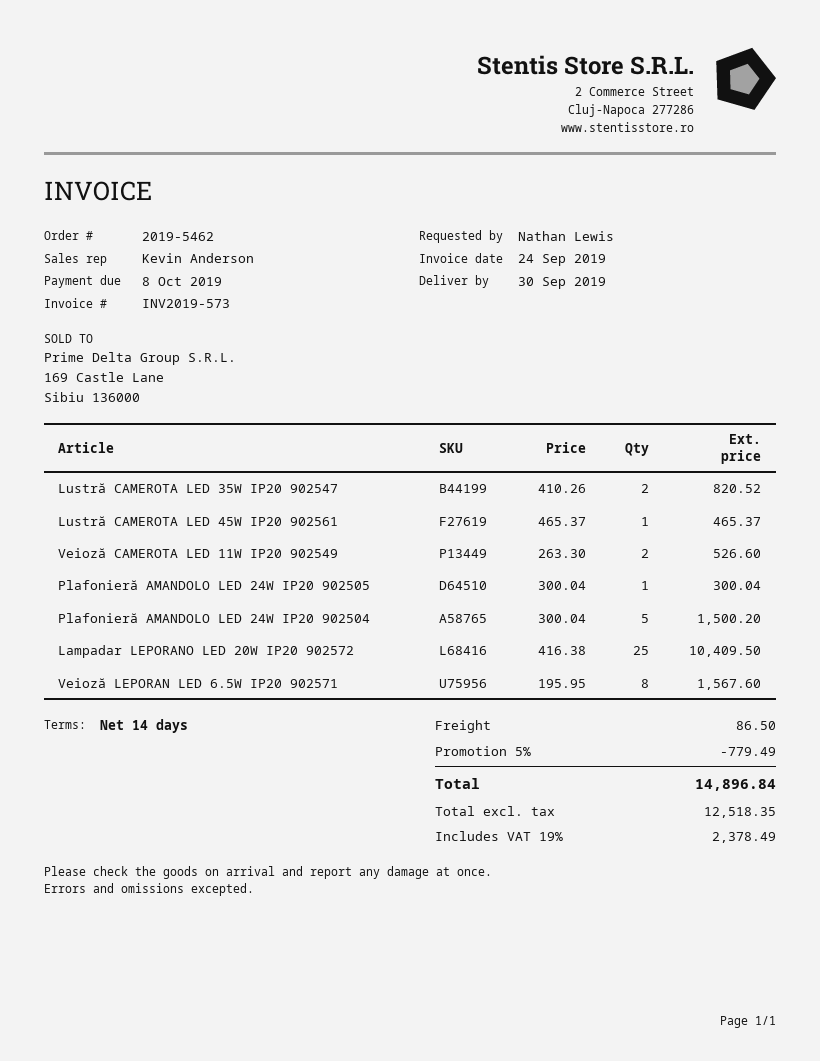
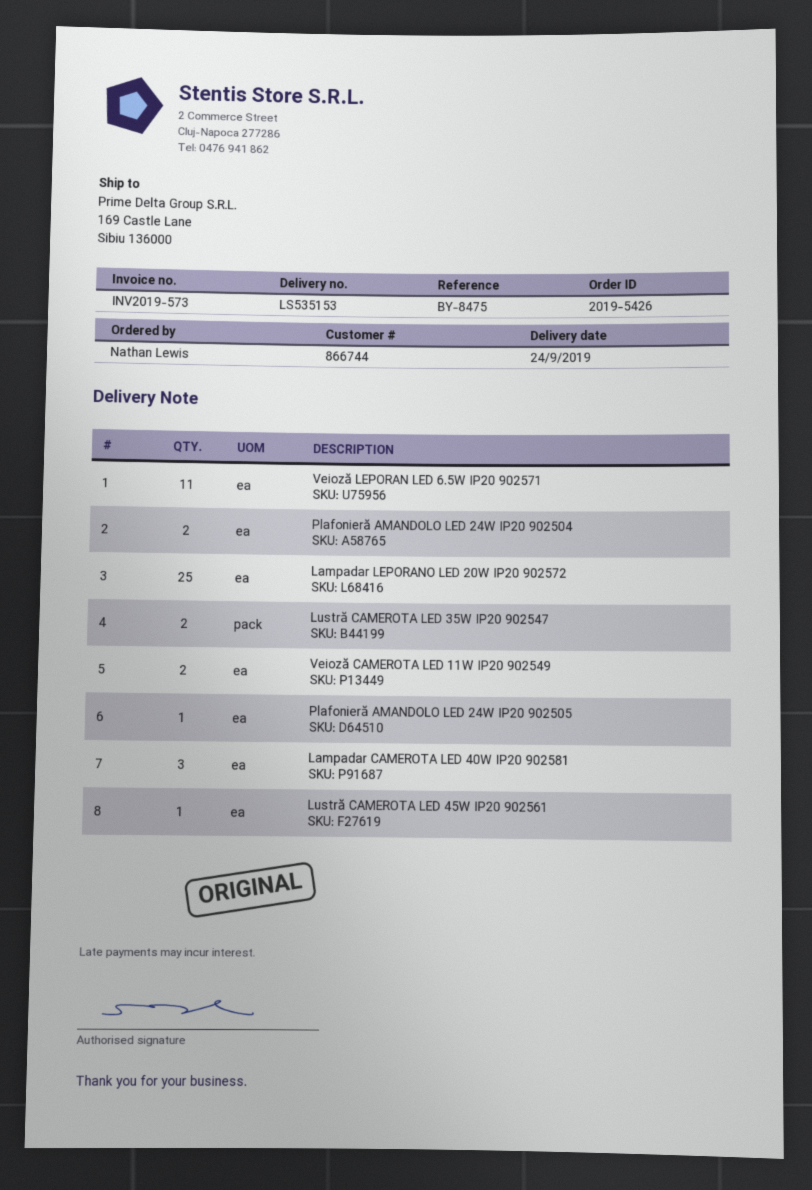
order number: 2019-5462 -> 2019-5426
delivery date: 2019-09-30 -> 2019-09-24
Plafonieră AMANDOLO LED 24W IP20 902504: 5 -> 2
Veioză LEPORAN LED 6.5W IP20 902571: 8 -> 11
Lampadar CAMEROTA LED 40W IP20 902581: none -> 3

